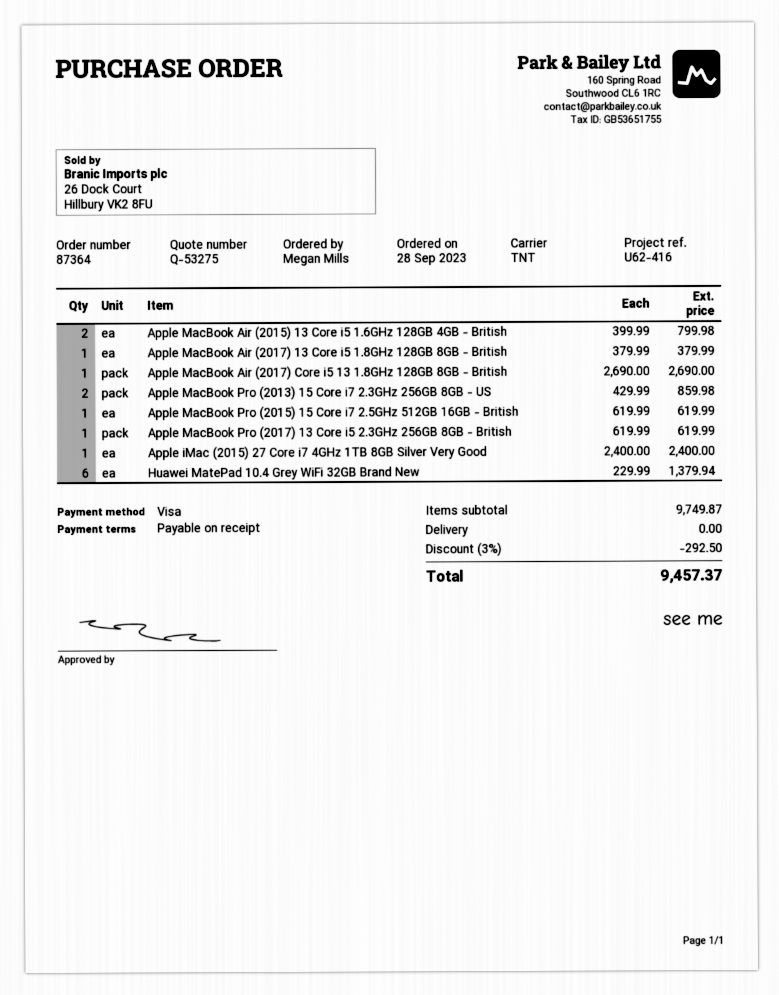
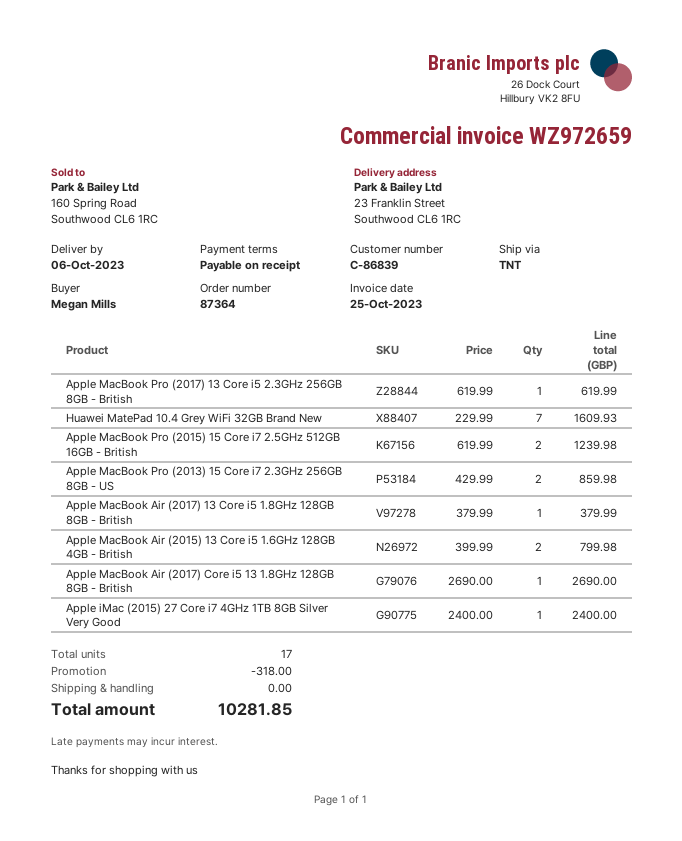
Apple MacBook Pro (2015) 15 Core i7 2.5GHz 512GB 16GB - British: 1 x 619.99 = 619.99 -> 2 x 619.99 = 1239.98
Huawei MatePad 10.4 Grey WiFi 32GB Brand New: 6 x 229.99 = 1379.94 -> 7 x 229.99 = 1609.93
discount: 292.50 -> 318.00
total: 9457.37 -> 10281.85

